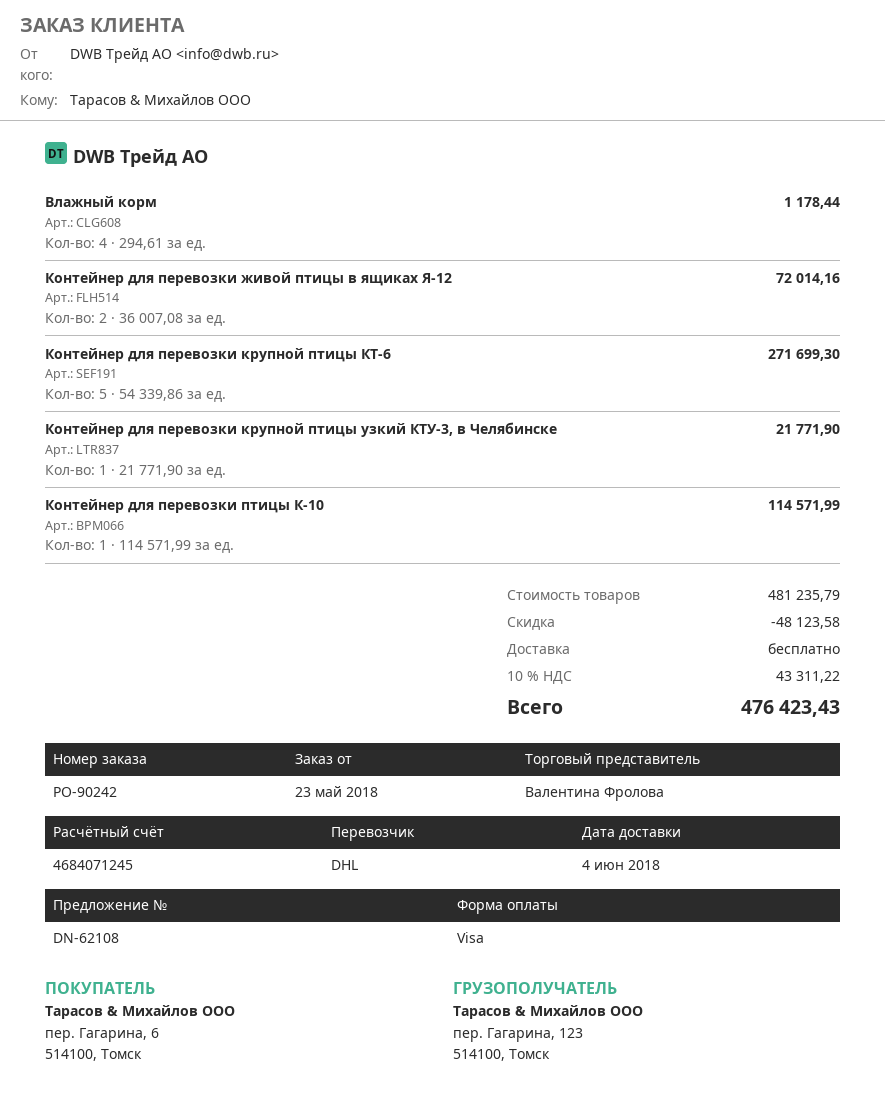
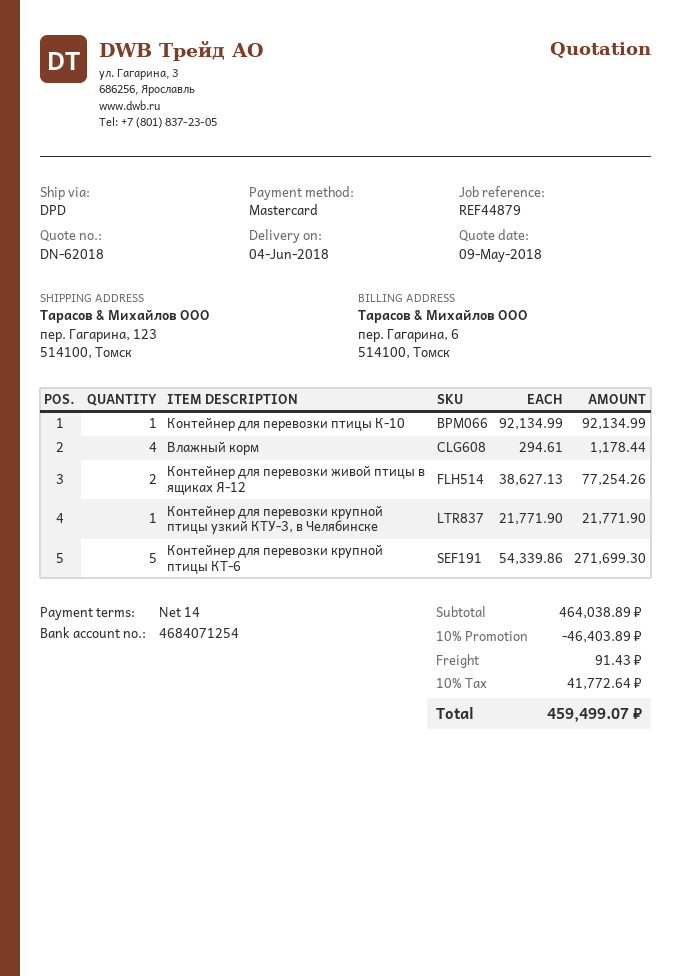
quote number: DN-62108 -> DN-62018
payment method: Visa -> Mastercard
bank account: 4684071245 -> 4684071254
shipping method: DHL -> DPD
Контейнер для перевозки живой птицы в ящиках Я-12: 2 x 36007.08 = 72014.16 -> 2 x 38627.13 = 77254.26
Контейнер для перевозки птицы К-10: 1 x 114571.99 = 114571.99 -> 1 x 92134.99 = 92134.99
subtotal: 481235.79 -> 464038.89
discount: 48123.58 -> 46403.89
shipping: 0.00 -> 91.43
tax: 10% = 43311.22 -> 10% = 41772.64
total: 476423.43 -> 459499.07

